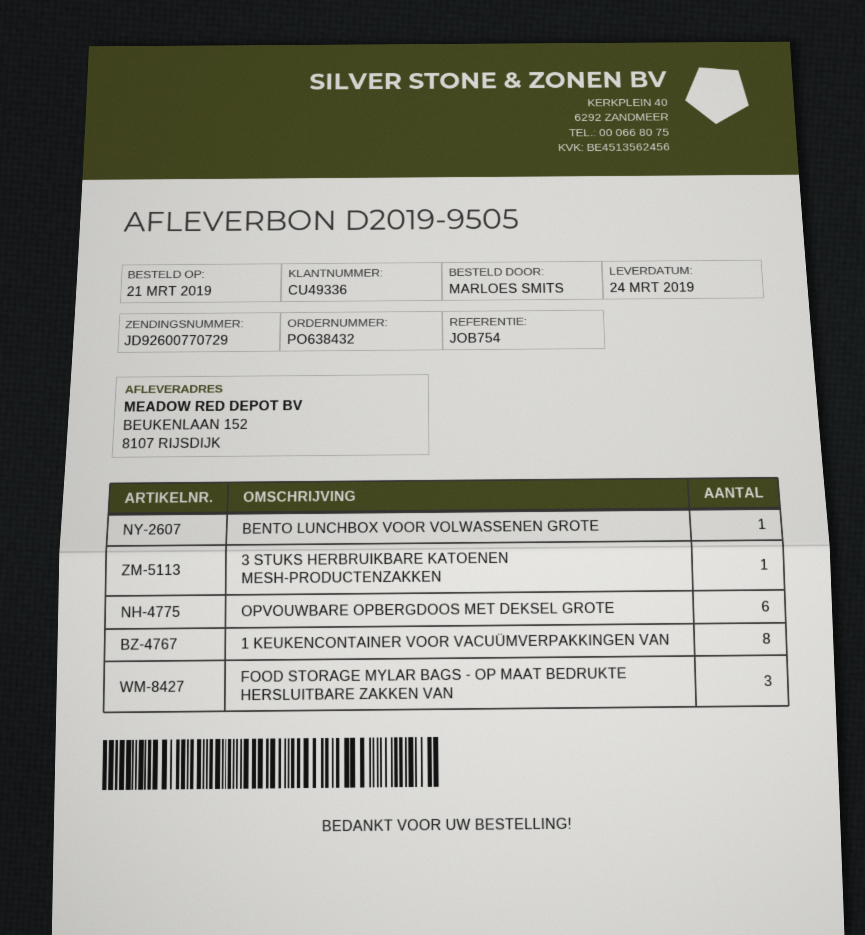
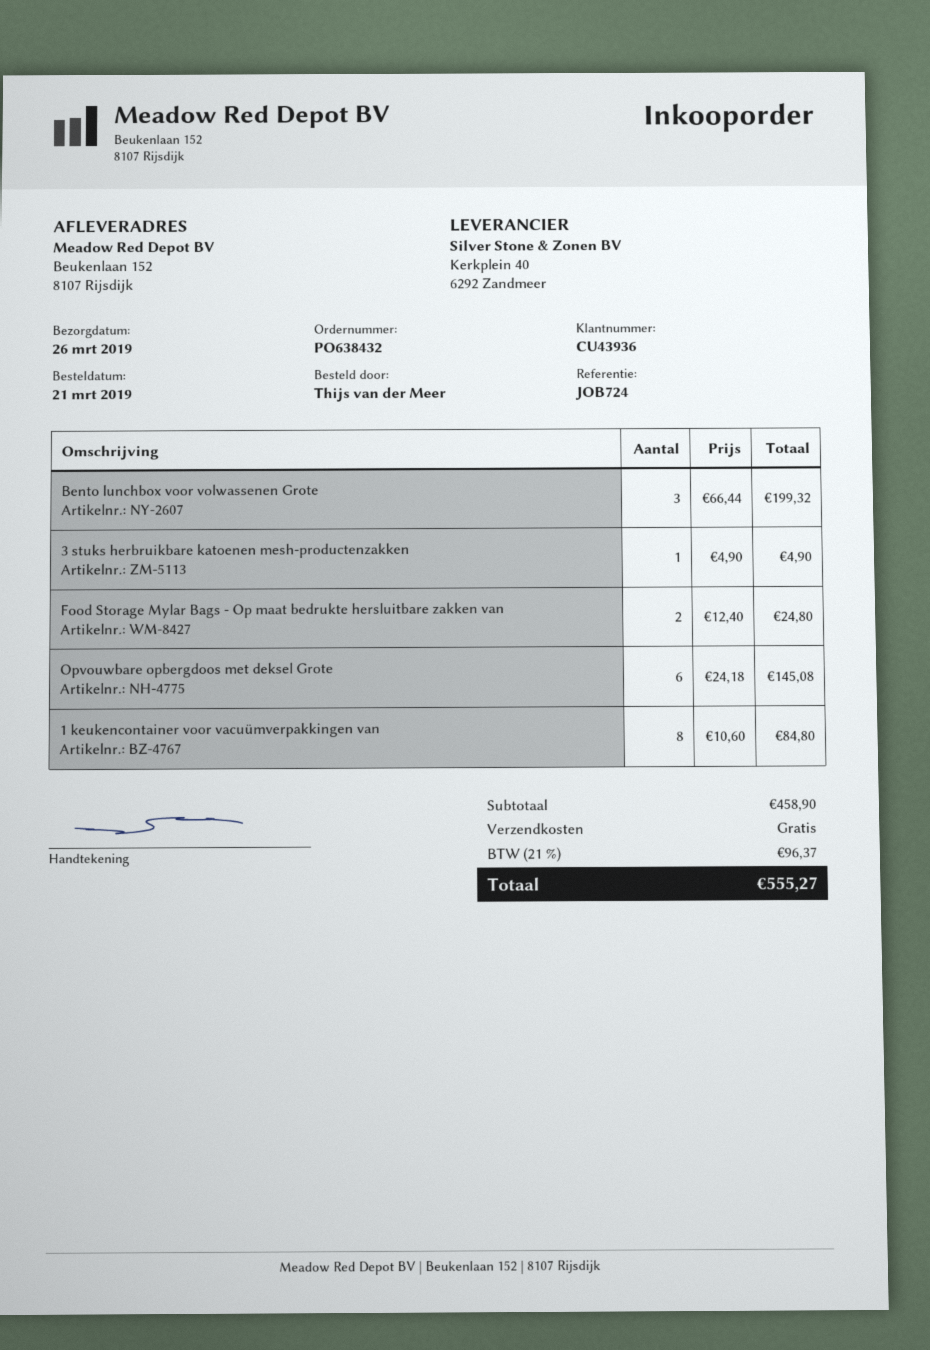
delivery date: 2019-03-24 -> 2019-03-26
customer number: CU49336 -> CU43936
reference: JOB754 -> JOB724
ordered by: MARLOES SMITS -> Thijs van der Meer
BENTO LUNCHBOX VOOR VOLWASSENEN GROTE: 1 -> 3
FOOD STORAGE MYLAR BAGS - OP MAAT BEDRUKTE HERSLUITBARE ZAKKEN VAN: 3 -> 2

